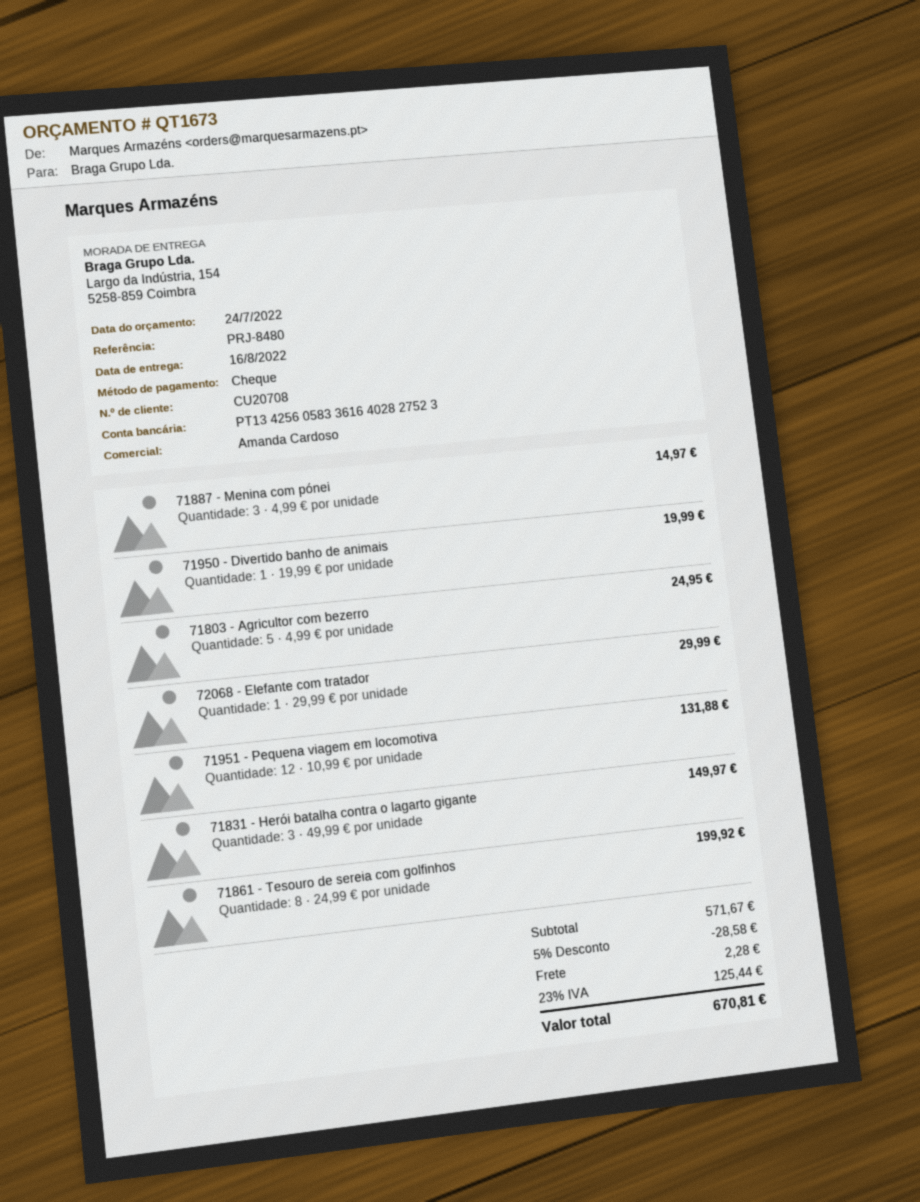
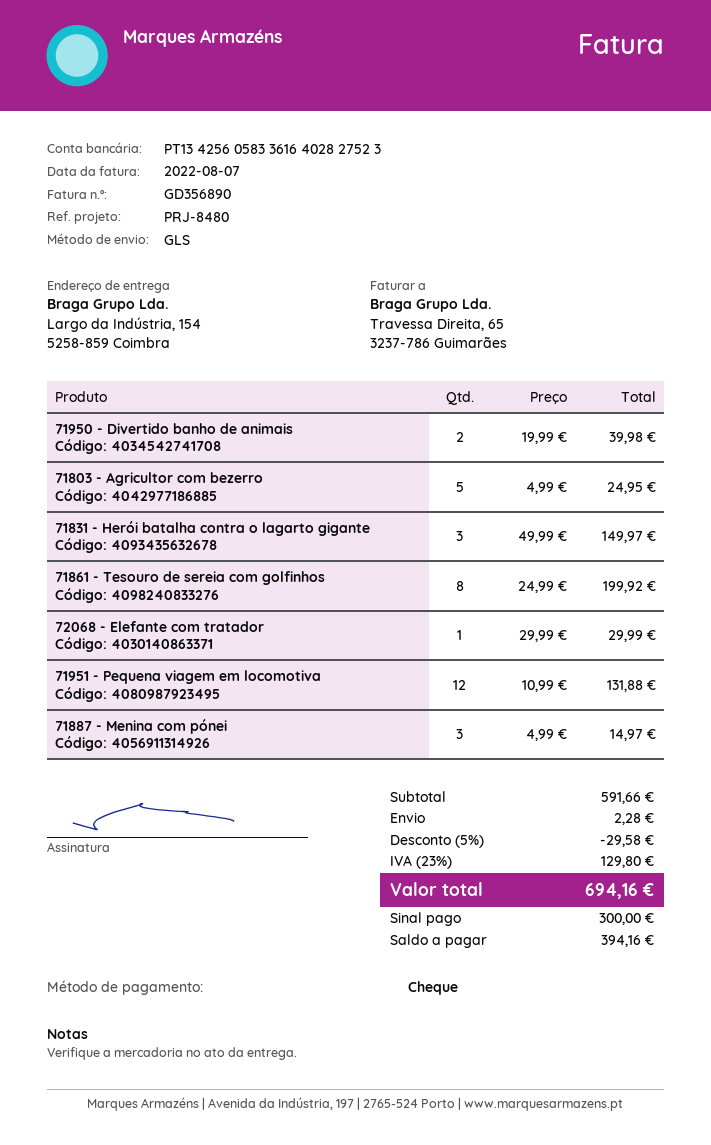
71950 - Divertido banho de animais: 1 x 19.99 = 19.99 -> 2 x 19.99 = 39.98
subtotal: 571.67 -> 591.66
discount: 5% = 28.58 -> 5% = 29.58
tax: 23% = 125.44 -> 23% = 129.80
total: 670.81 -> 694.16

